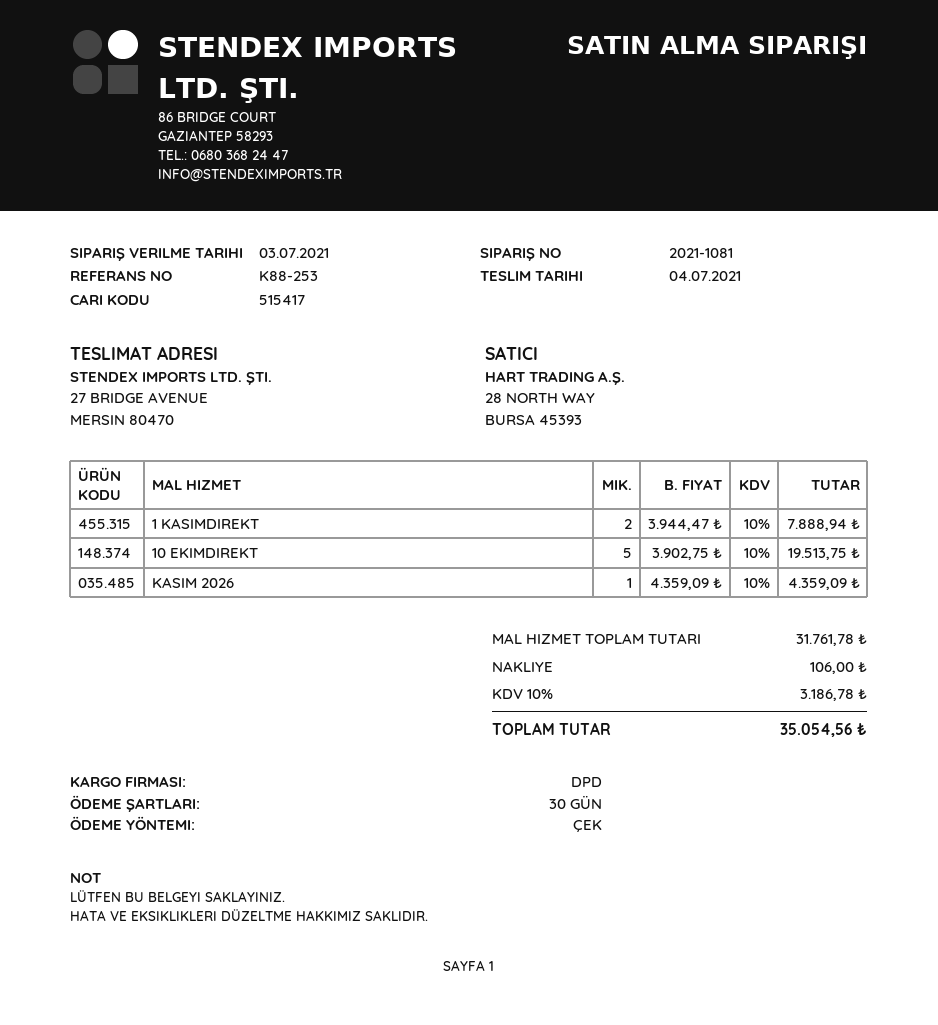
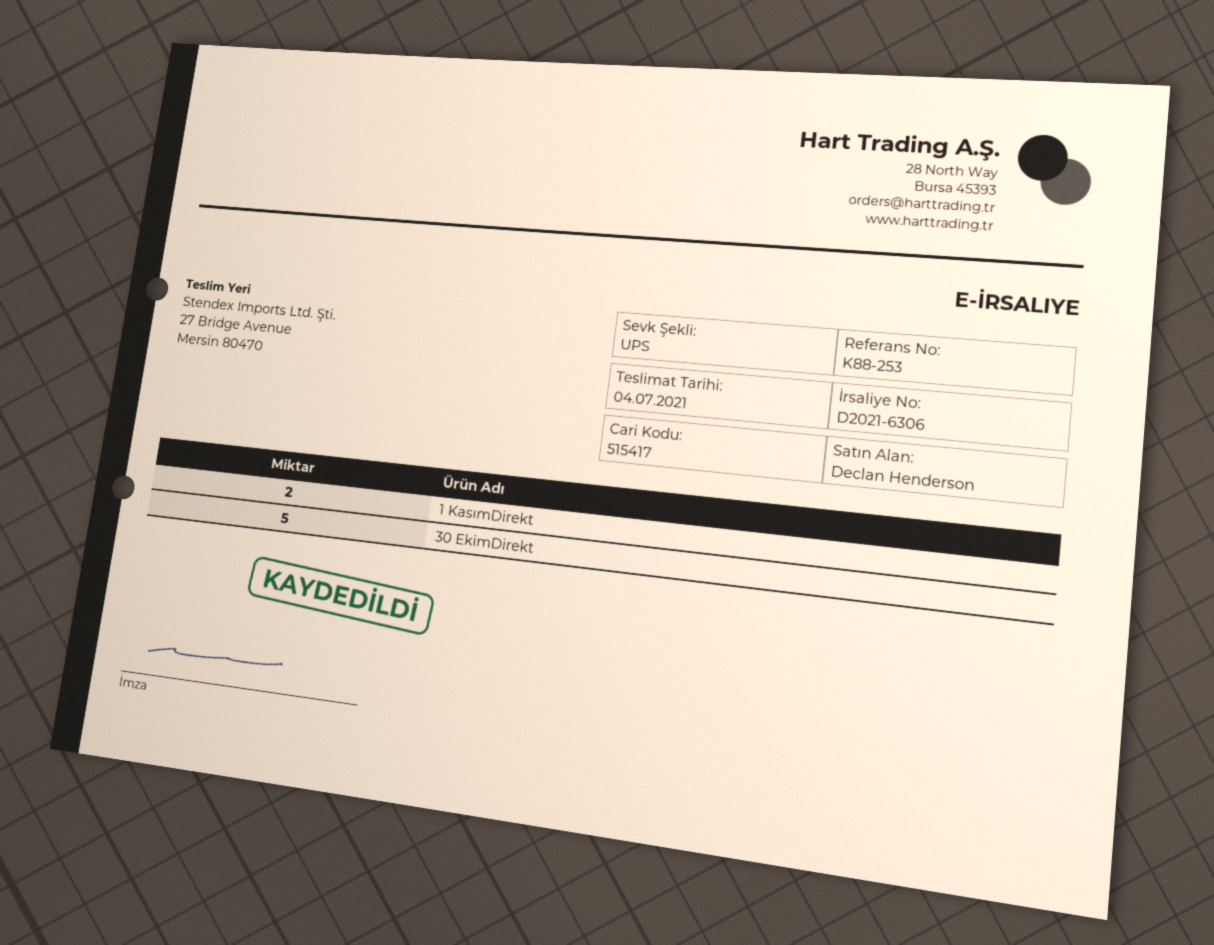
shipping method: DPD -> UPS
10 EKIMDIREKT: 5 -> none
KASIM 2026: 1 -> none
30 EkimDirekt: none -> 5

